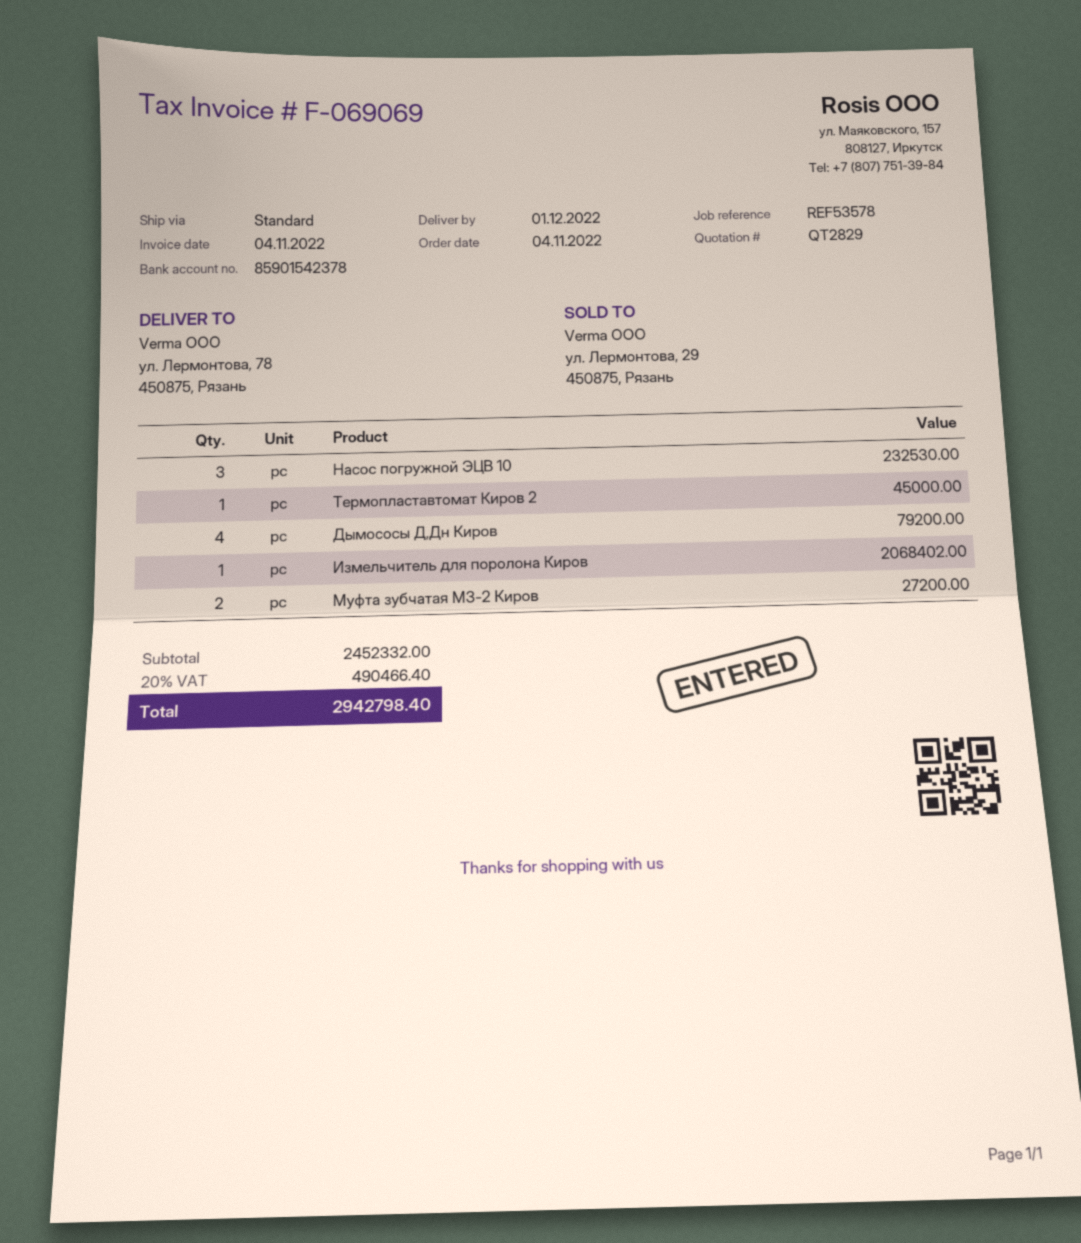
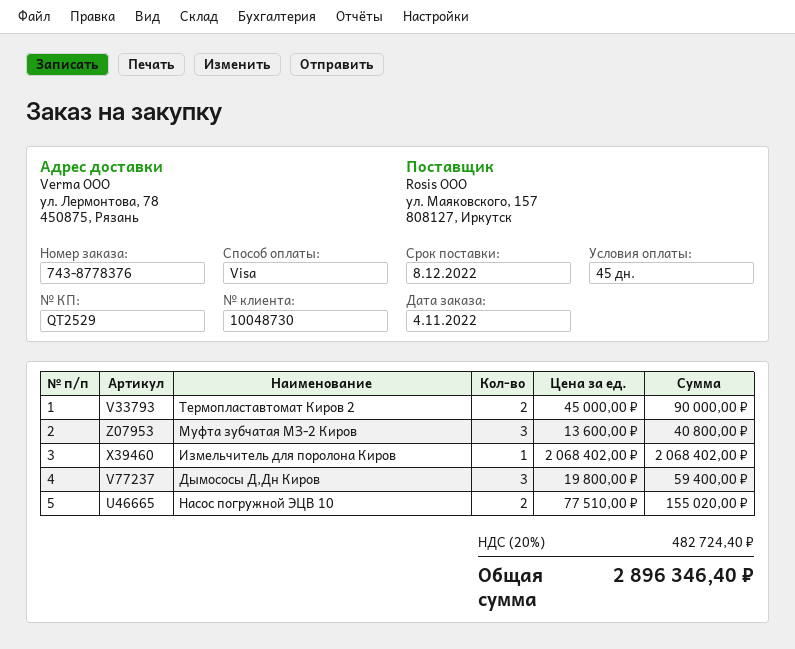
quote number: QT2829 -> QT2529
delivery date: 2022-12-01 -> 2022-12-08
Насос погружной ЭЦВ 10: 3 for 232530.00 -> 2 for 155020.00
Термопластавтомат Киров 2: 1 for 45000.00 -> 2 for 90000.00
Дымососы Д,Дн Киров: 4 for 79200.00 -> 3 for 59400.00
Муфта зубчатая МЗ-2 Киров: 2 for 27200.00 -> 3 for 40800.00
tax: 20% = 490466.40 -> 20% = 482724.40
total: 2942798.40 -> 2896346.40

